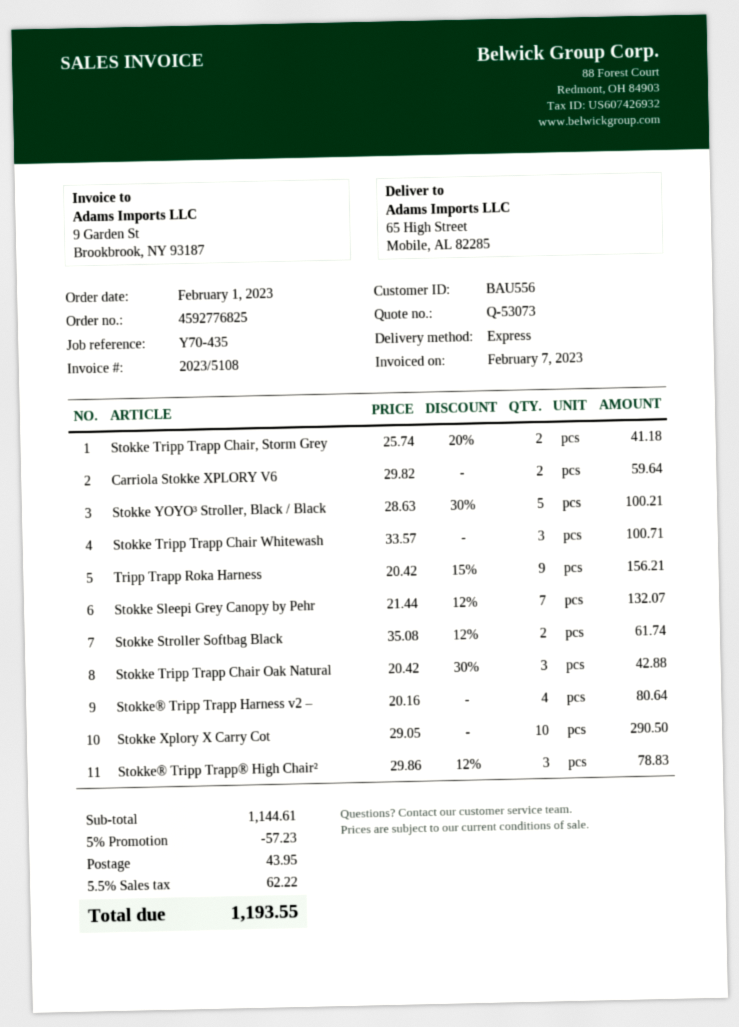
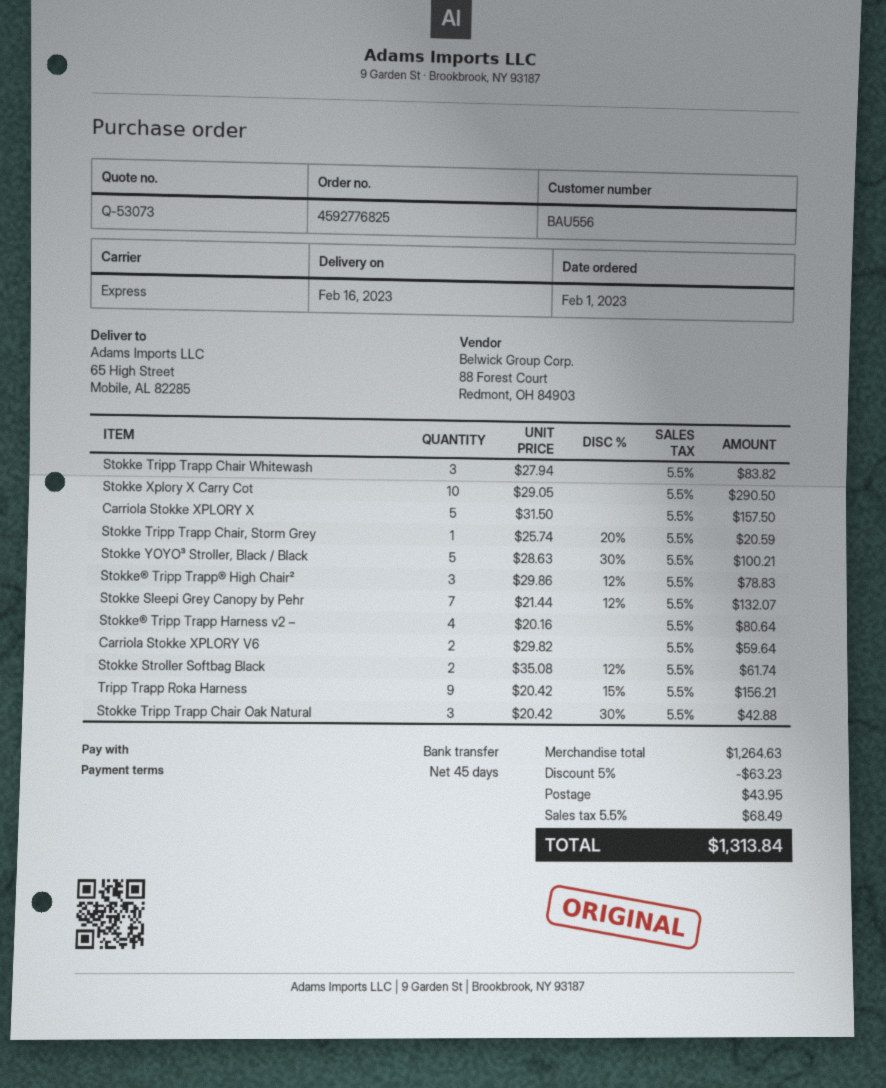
Stokke Tripp Trapp Chair, Storm Grey: 2 x 25.74 - 20% = 41.18 -> 1 x 25.74 - 20% = 20.59
Stokke Tripp Trapp Chair Whitewash: 3 x 33.57 = 100.71 -> 3 x 27.94 = 83.82
Carriola Stokke XPLORY X: none -> 5 x 31.50 = 157.50
subtotal: 1144.61 -> 1264.63
discount: 5% = 57.23 -> 5% = 63.23
tax: 5.5% = 62.22 -> 5.5% = 68.49
total: 1193.55 -> 1313.84

